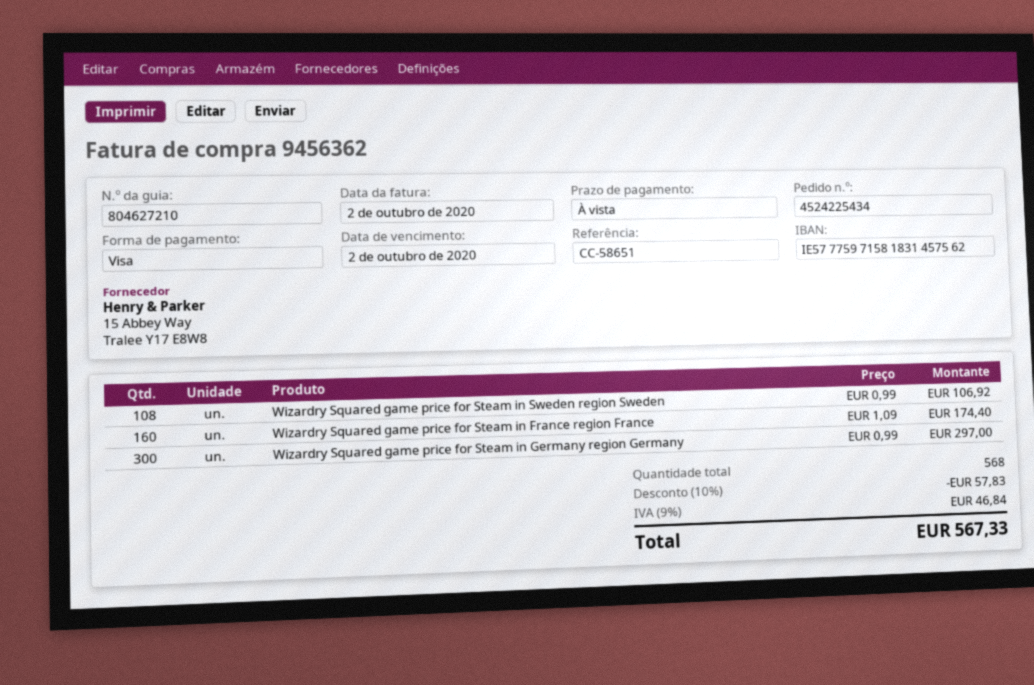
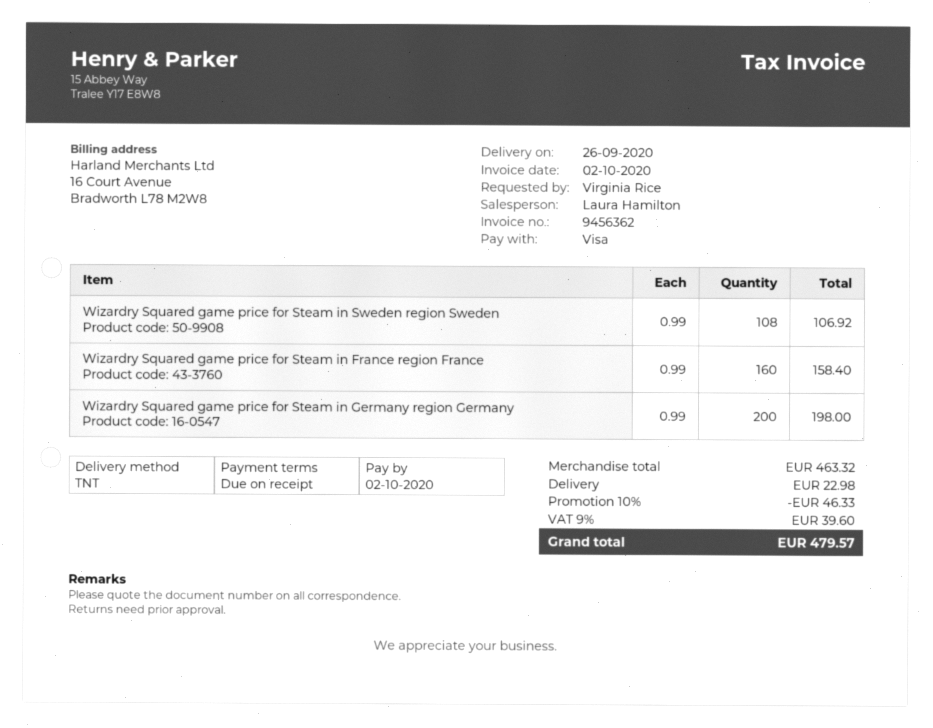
Wizardry Squared game price for Steam in France region France: 160 x 1.09 = 174.40 -> 160 x 0.99 = 158.40
Wizardry Squared game price for Steam in Germany region Germany: 300 x 0.99 = 297.00 -> 200 x 0.99 = 198.00
discount: 10% = 57.83 -> 10% = 46.33
shipping: none -> 22.98
tax: 9% = 46.84 -> 9% = 39.60
total: 567.33 -> 479.57

